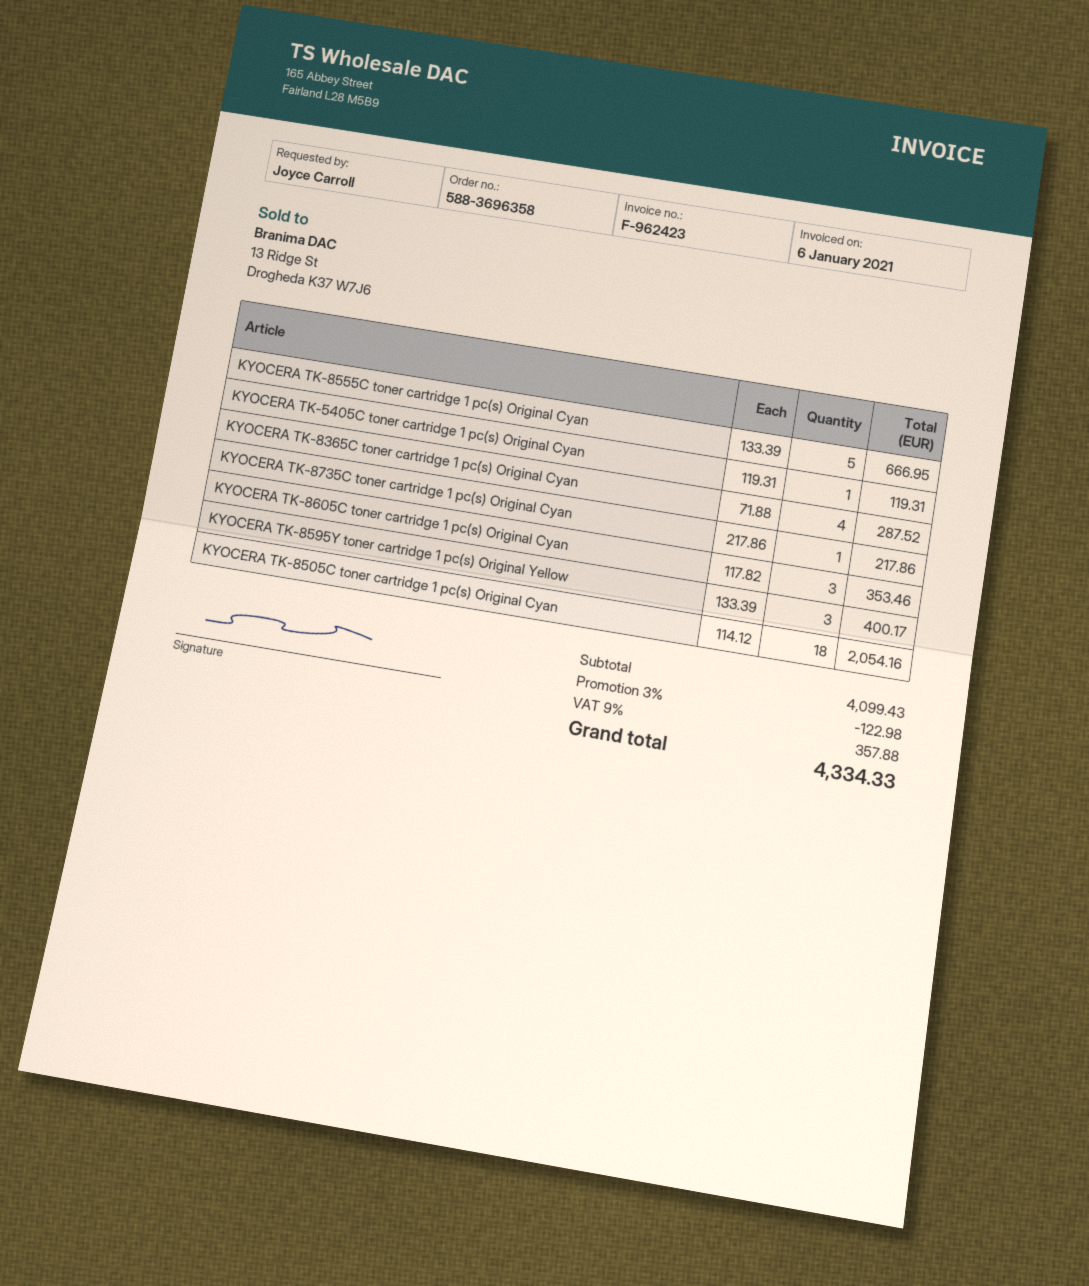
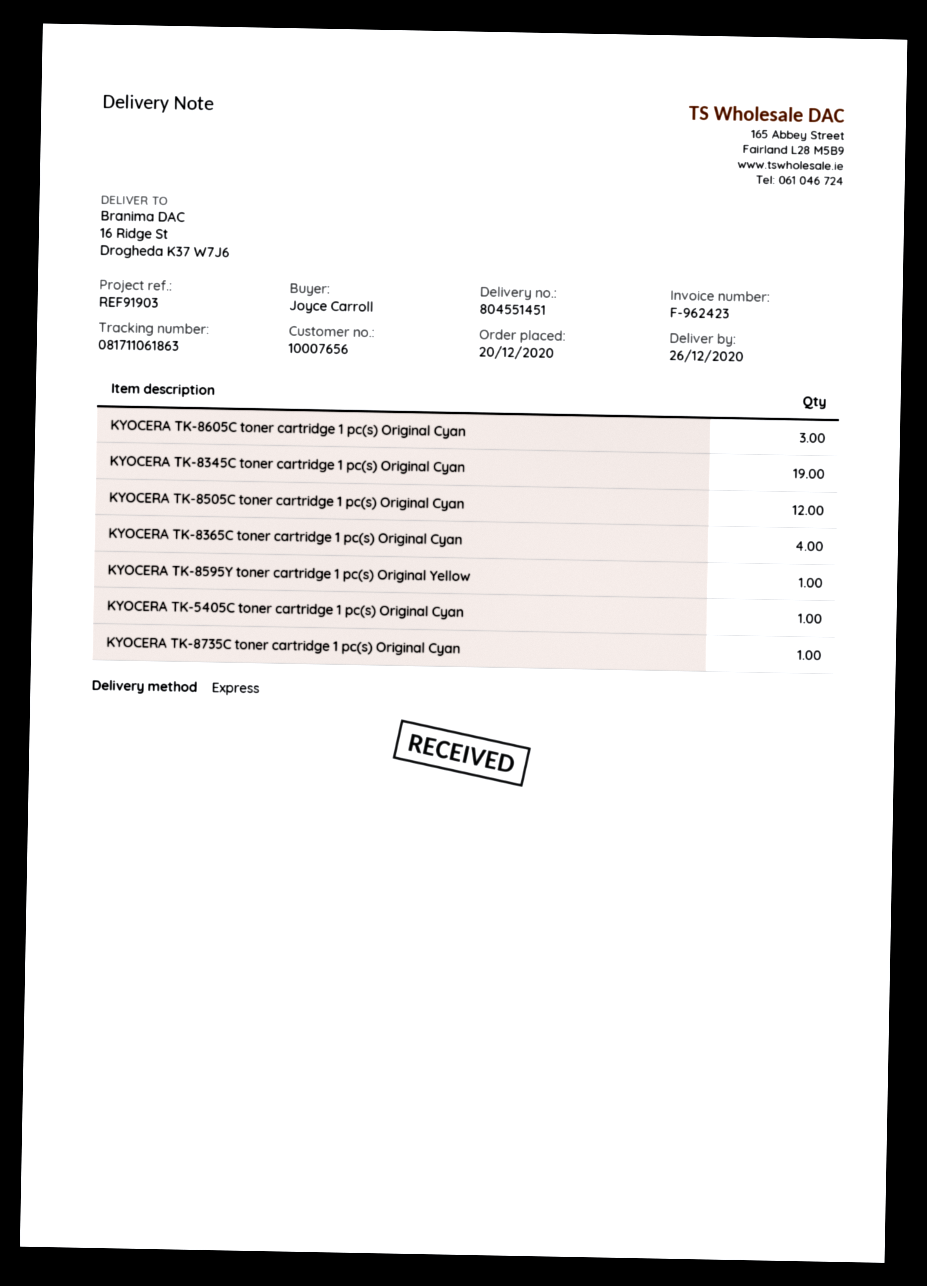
KYOCERA TK-8555C toner cartridge 1 pc(s) Original Cyan: 5 -> none
KYOCERA TK-8595Y toner cartridge 1 pc(s) Original Yellow: 3 -> 1
KYOCERA TK-8505C toner cartridge 1 pc(s) Original Cyan: 18 -> 12
KYOCERA TK-8345C toner cartridge 1 pc(s) Original Cyan: none -> 19

